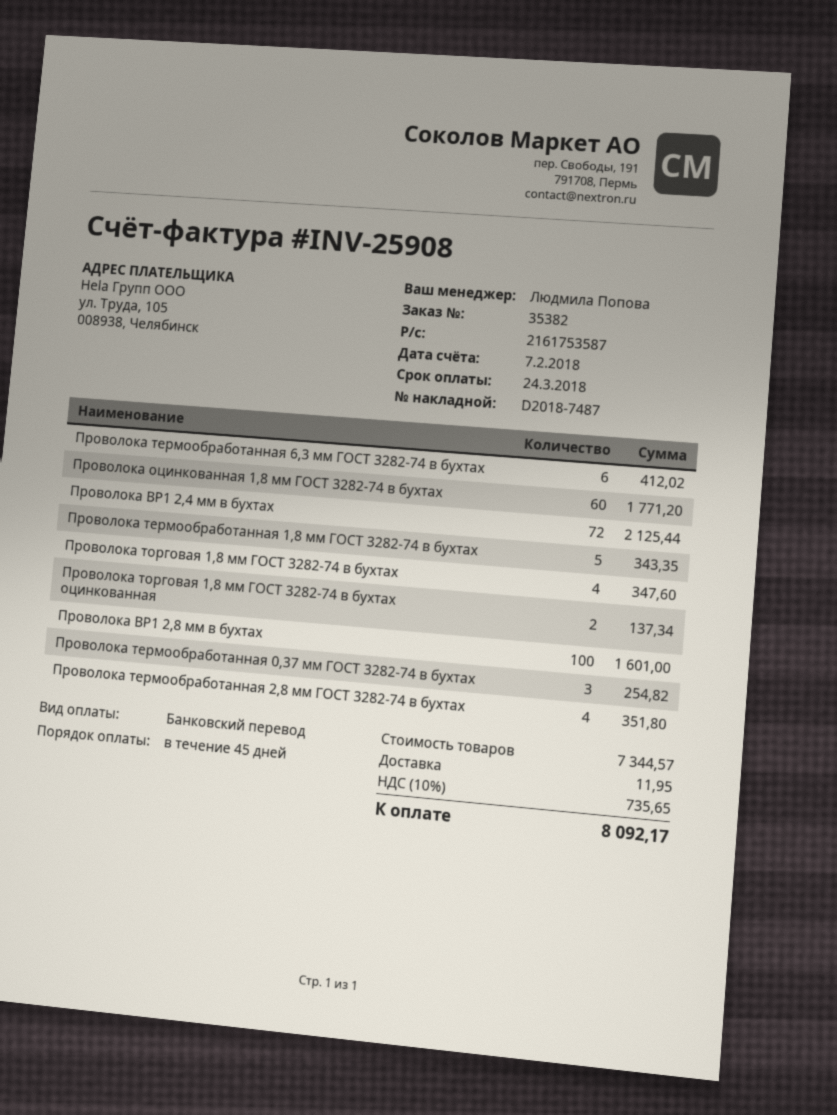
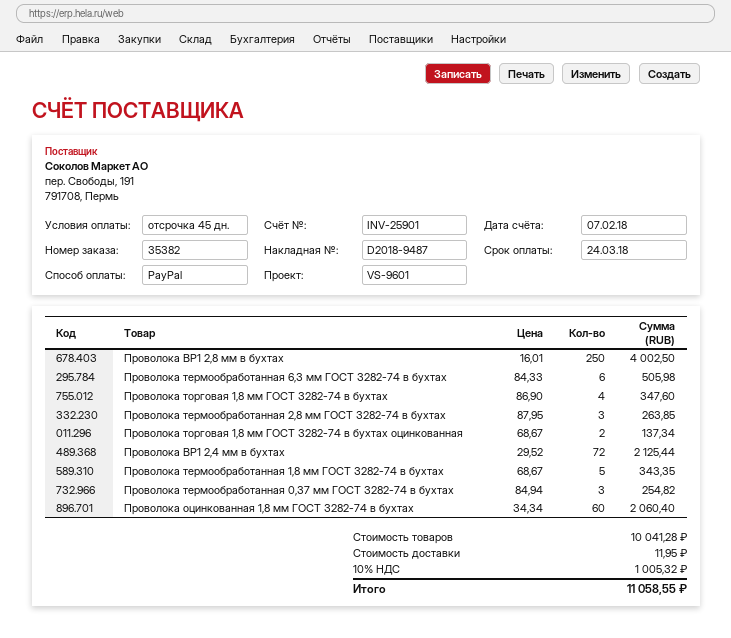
delivery note number: D2018-7487 -> D2018-9487
invoice number: INV-25908 -> INV-25901
payment method: bank transfer -> PayPal
Проволока термообработанная 6,3 мм ГОСТ 3282-74 в бухтах: 6 for 412.02 -> 6 for 505.98
Проволока оцинкованная 1,8 мм ГОСТ 3282-74 в бухтах: 60 for 1771.20 -> 60 for 2060.40
Проволока ВР1 2,8 мм в бухтах: 100 for 1601.00 -> 250 for 4002.50
Проволока термообработанная 2,8 мм ГОСТ 3282-74 в бухтах: 4 for 351.80 -> 3 for 263.85
subtotal: 7344.57 -> 10041.28
tax: 10% = 735.65 -> 10% = 1005.32
total: 8092.17 -> 11058.55

